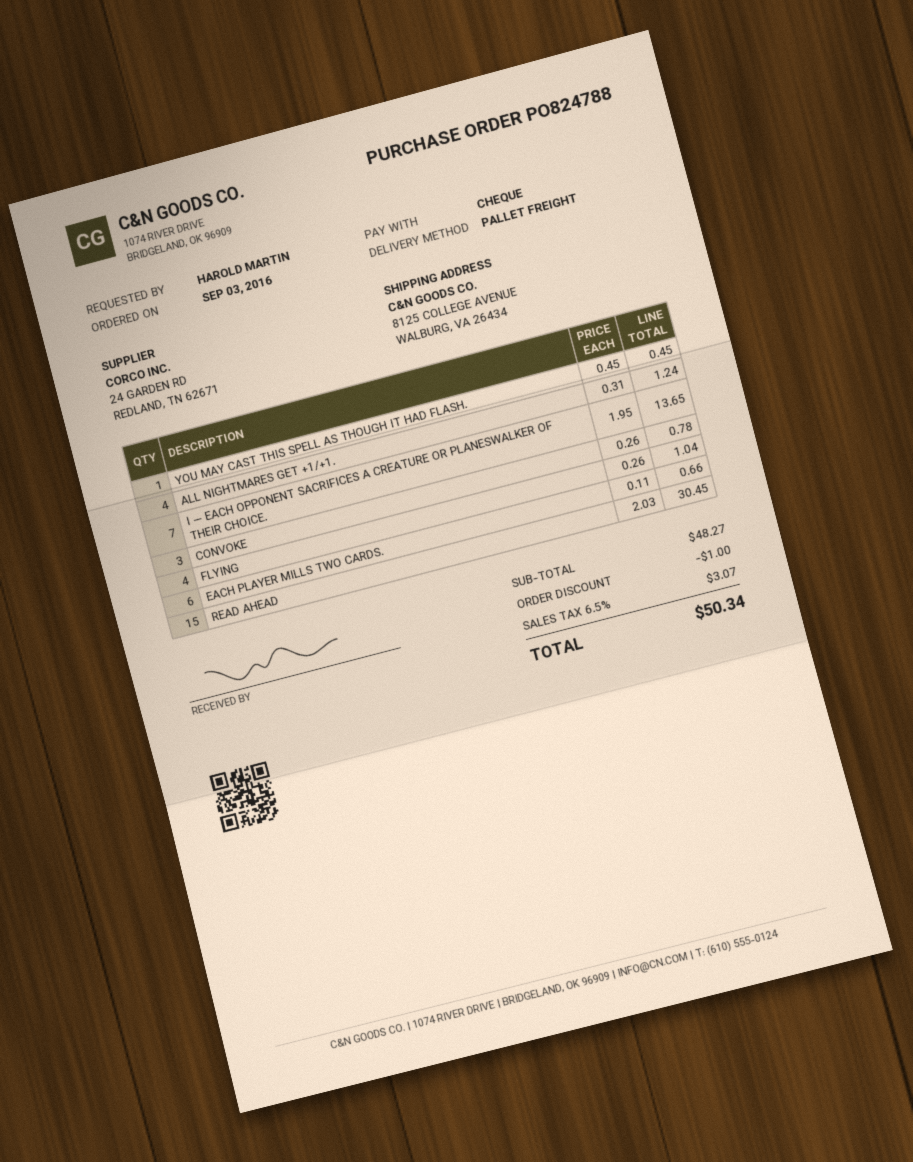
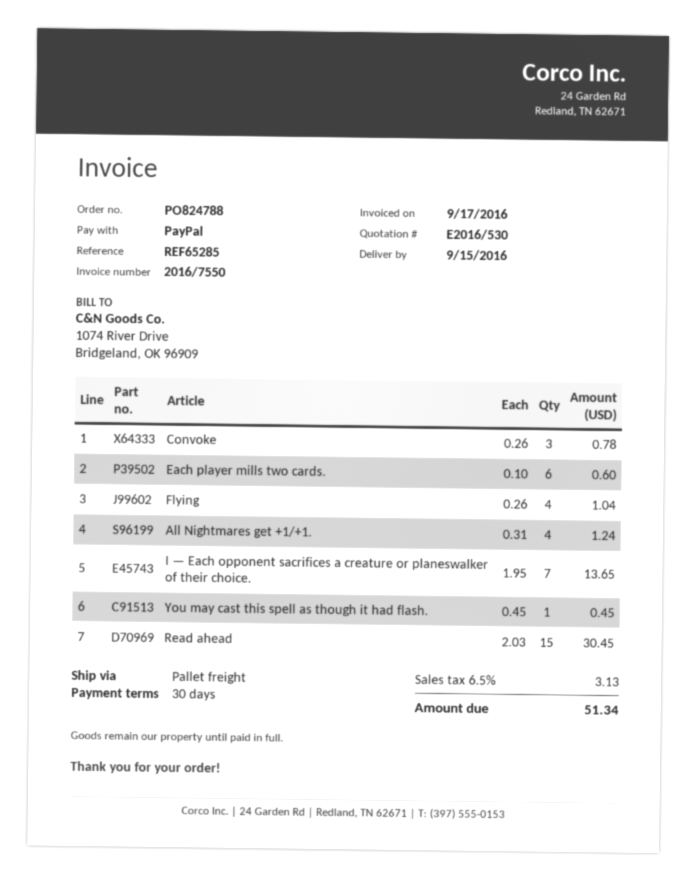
payment method: cheque -> PayPal
EACH PLAYER MILLS TWO CARDS.: 6 x 0.11 = 0.66 -> 6 x 0.10 = 0.60
discount: 1.00 -> none
tax: 6.5% = 3.07 -> 6.5% = 3.13
total: 50.34 -> 51.34

